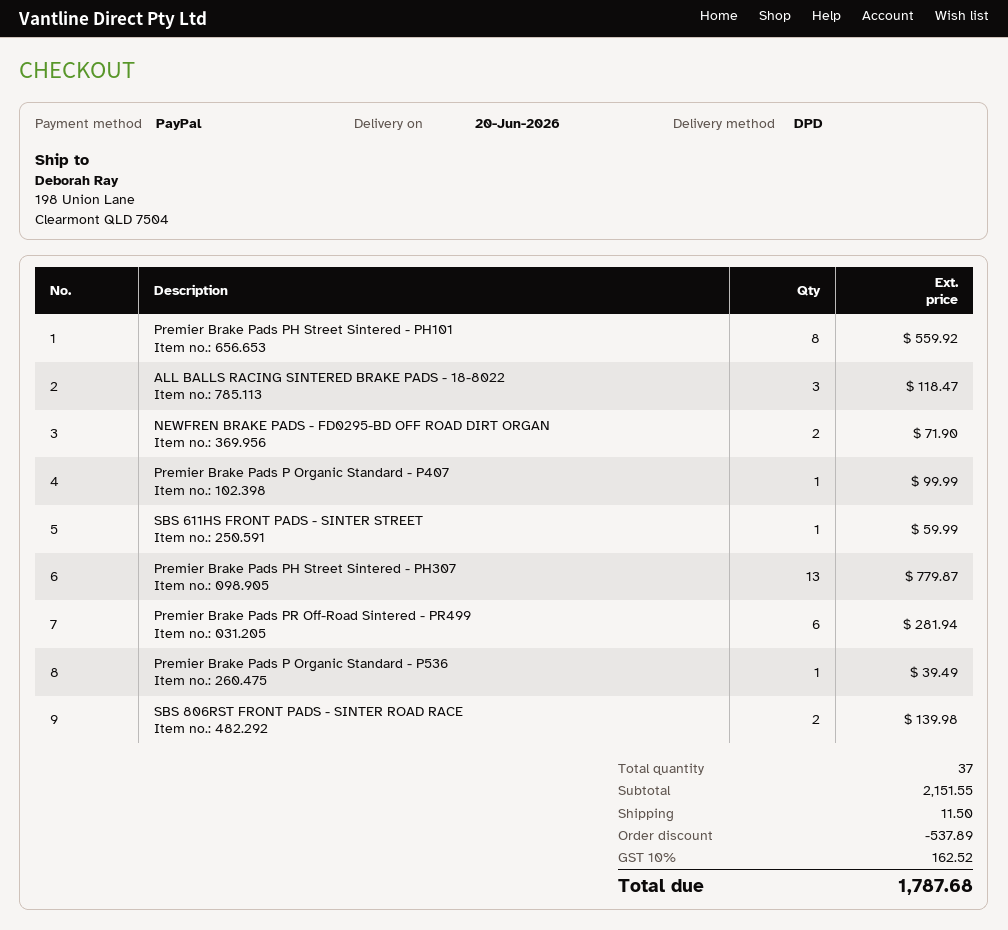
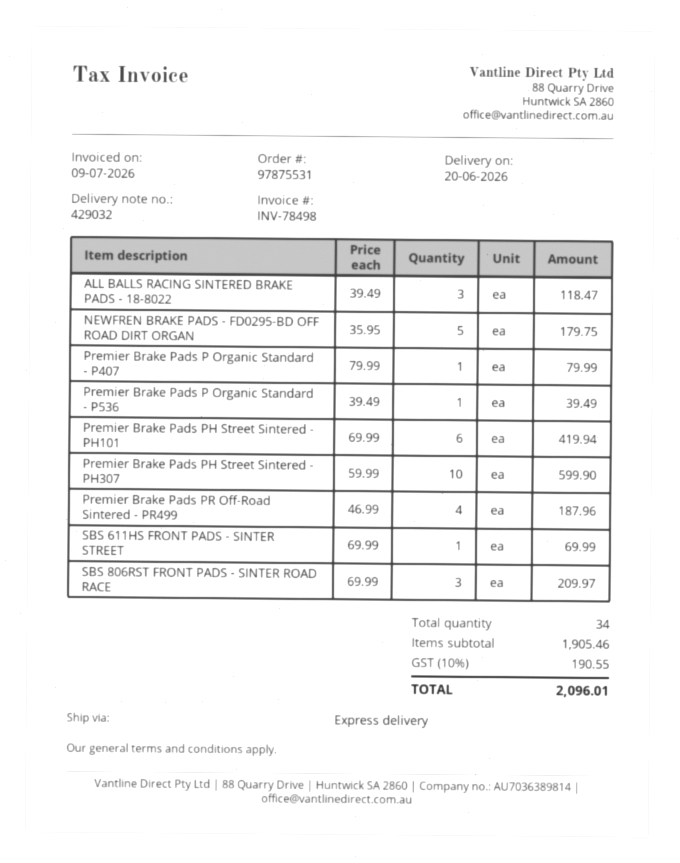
shipping method: DPD -> express
Premier Brake Pads PH Street Sintered - PH101: 8 for 559.92 -> 6 for 419.94
NEWFREN BRAKE PADS - FD0295-BD OFF ROAD DIRT ORGAN: 2 for 71.90 -> 5 for 179.75
Premier Brake Pads P Organic Standard - P407: 1 for 99.99 -> 1 for 79.99
SBS 611HS FRONT PADS - SINTER STREET: 1 for 59.99 -> 1 for 69.99
Premier Brake Pads PH Street Sintered - PH307: 13 for 779.87 -> 10 for 599.90
Premier Brake Pads PR Off-Road Sintered - PR499: 6 for 281.94 -> 4 for 187.96
SBS 806RST FRONT PADS - SINTER ROAD RACE: 2 for 139.98 -> 3 for 209.97
total quantity: 37 -> 34
subtotal: 2151.55 -> 1905.46
discount: 537.89 -> none
shipping: 11.50 -> none
tax: 10% = 162.52 -> 10% = 190.55
total: 1787.68 -> 2096.01

